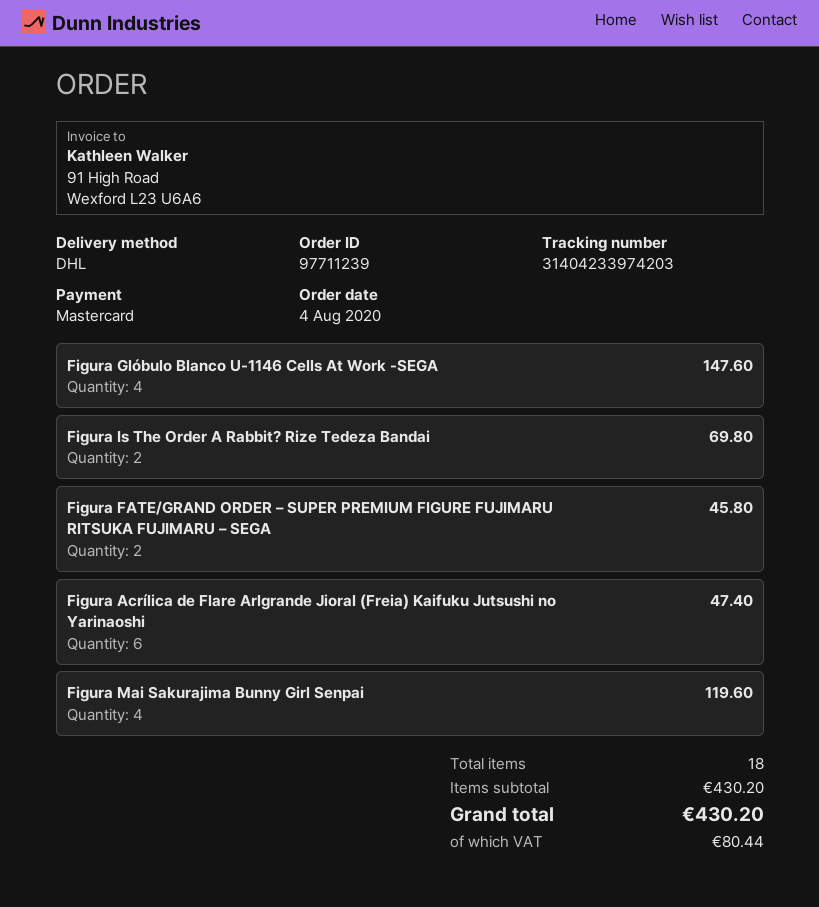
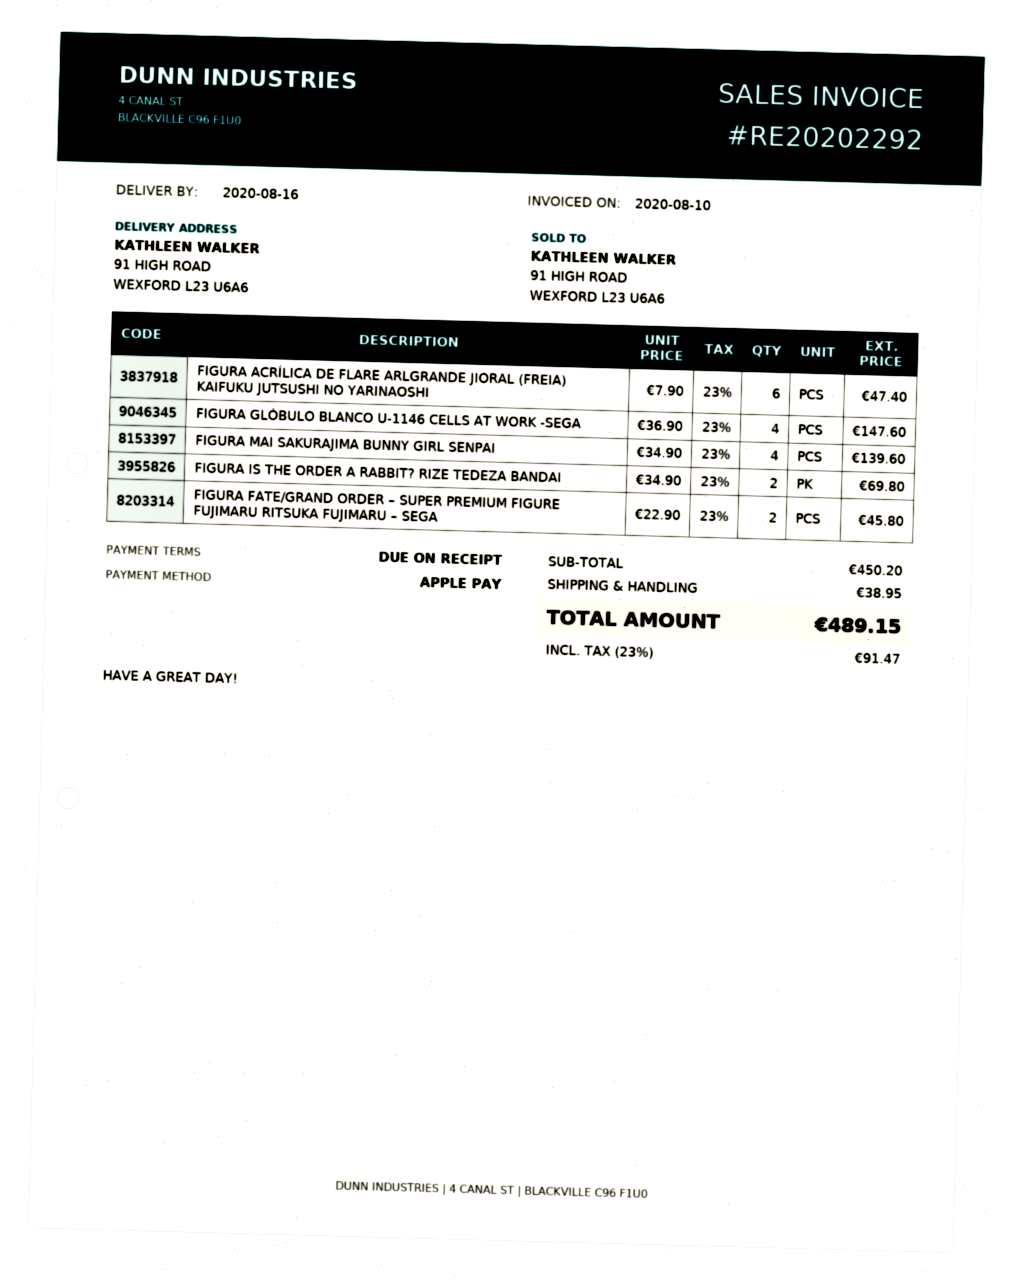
payment method: Mastercard -> Apple Pay
Figura Mai Sakurajima Bunny Girl Senpai: 4 for 119.60 -> 4 for 139.60
subtotal: 430.20 -> 450.20
shipping: none -> 38.95
tax: 80.44 -> 91.47
total: 430.20 -> 489.15

